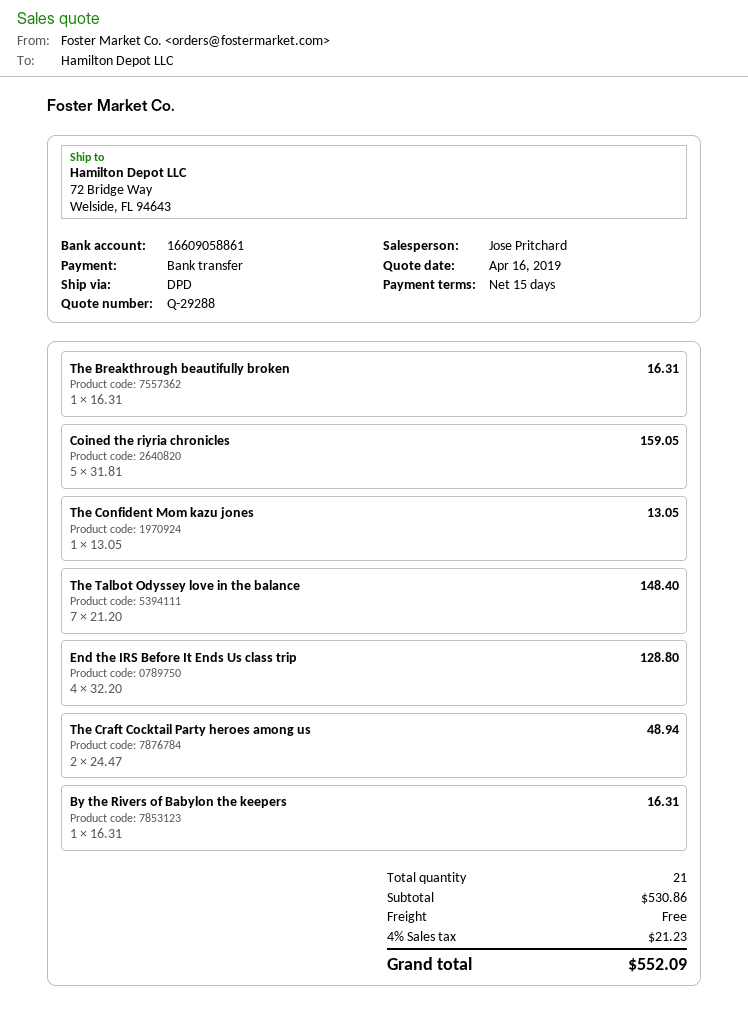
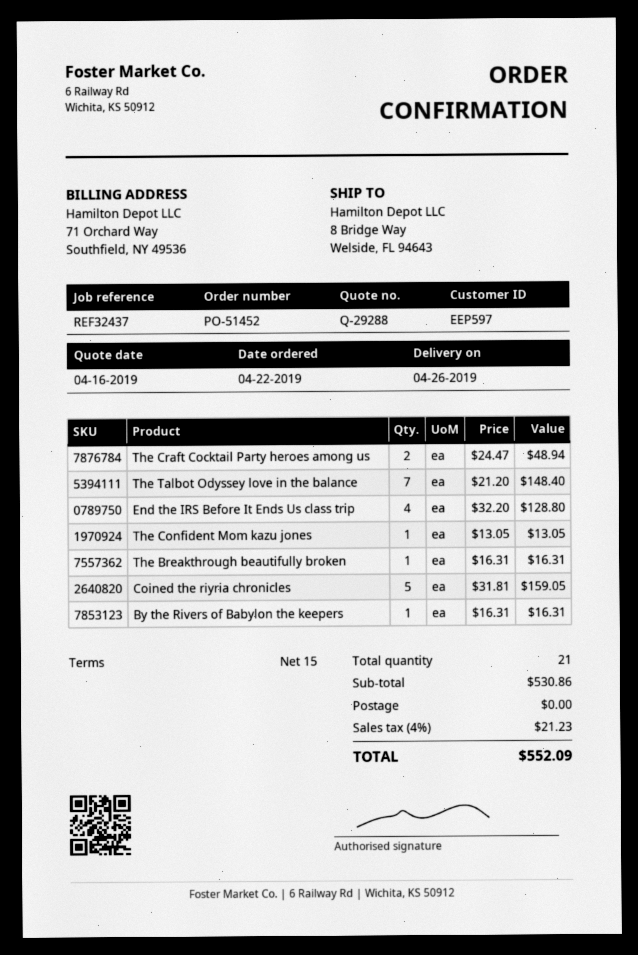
ship to: 72 Bridge Way, Welside, FL 94643 -> 8 Bridge Way, Welside, FL 94643

